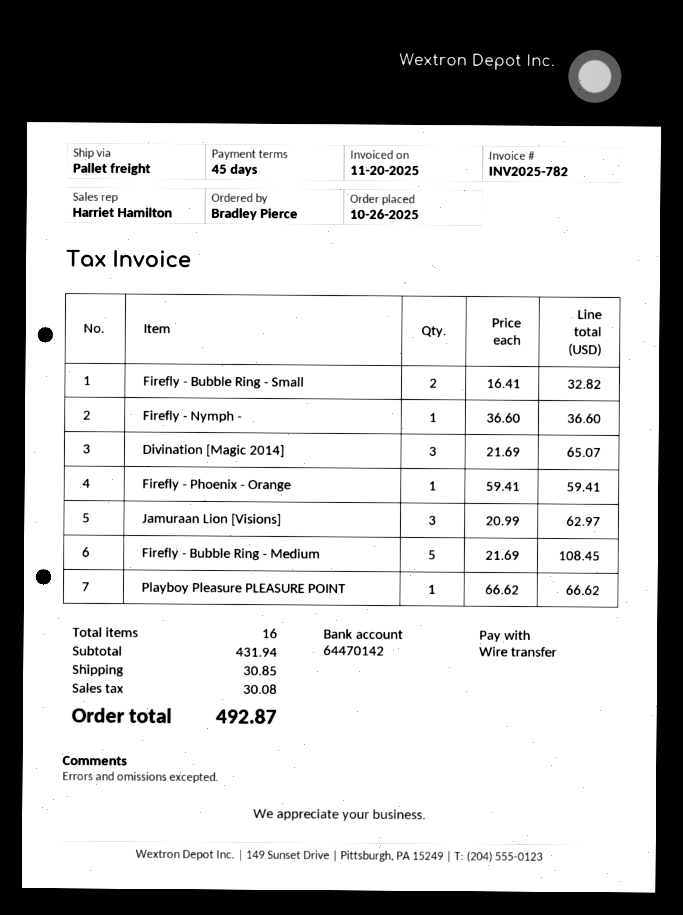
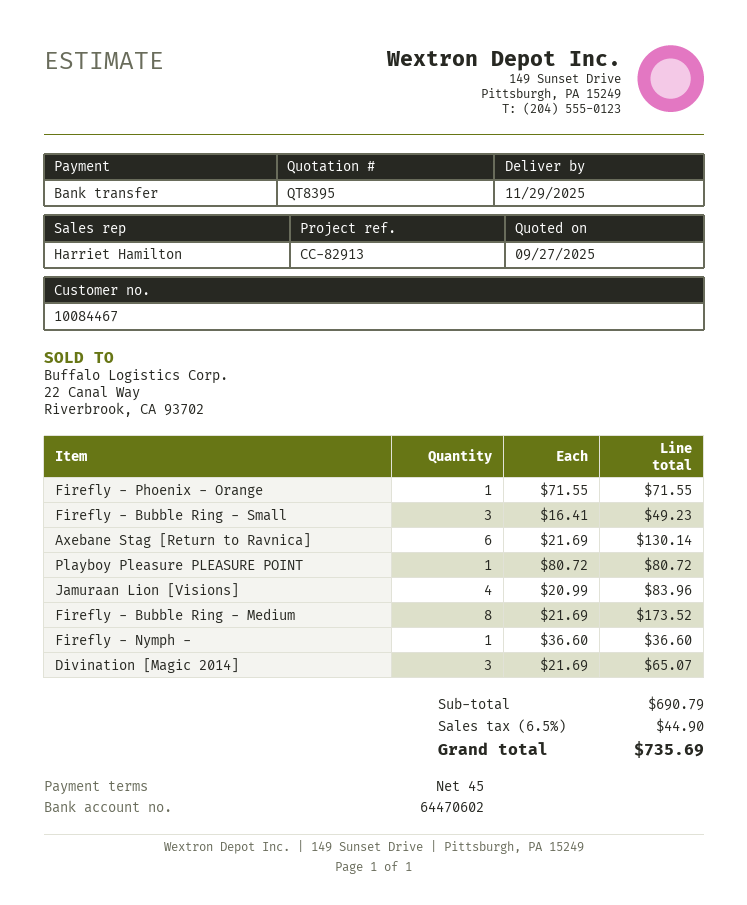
bank account: 64470142 -> 64470602
Firefly - Bubble Ring - Small: 2 x 16.41 = 32.82 -> 3 x 16.41 = 49.23
Firefly - Phoenix - Orange: 1 x 59.41 = 59.41 -> 1 x 71.55 = 71.55
Jamuraan Lion [Visions]: 3 x 20.99 = 62.97 -> 4 x 20.99 = 83.96
Firefly - Bubble Ring - Medium: 5 x 21.69 = 108.45 -> 8 x 21.69 = 173.52
Playboy Pleasure PLEASURE POINT: 1 x 66.62 = 66.62 -> 1 x 80.72 = 80.72
Axebane Stag [Return to Ravnica]: none -> 6 x 21.69 = 130.14
subtotal: 431.94 -> 690.79
shipping: 30.85 -> none
tax: 30.08 -> 44.90
total: 492.87 -> 735.69

